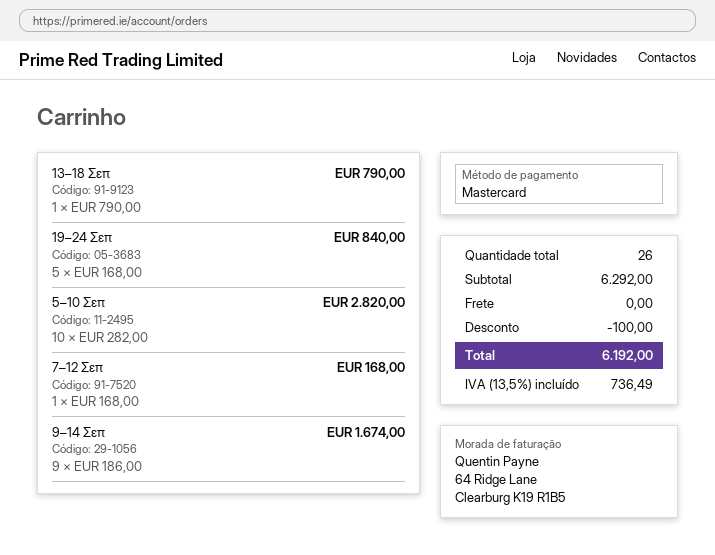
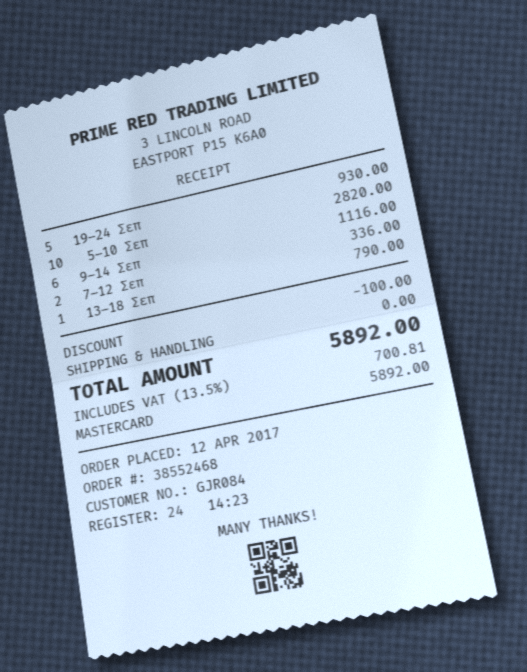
19–24 Σεπ: 5 for 840.00 -> 5 for 930.00
7–12 Σεπ: 1 for 168.00 -> 2 for 336.00
9–14 Σεπ: 9 for 1674.00 -> 6 for 1116.00
tax: 13.5% = 736.49 -> 13.5% = 700.81
total: 6192.00 -> 5892.00

